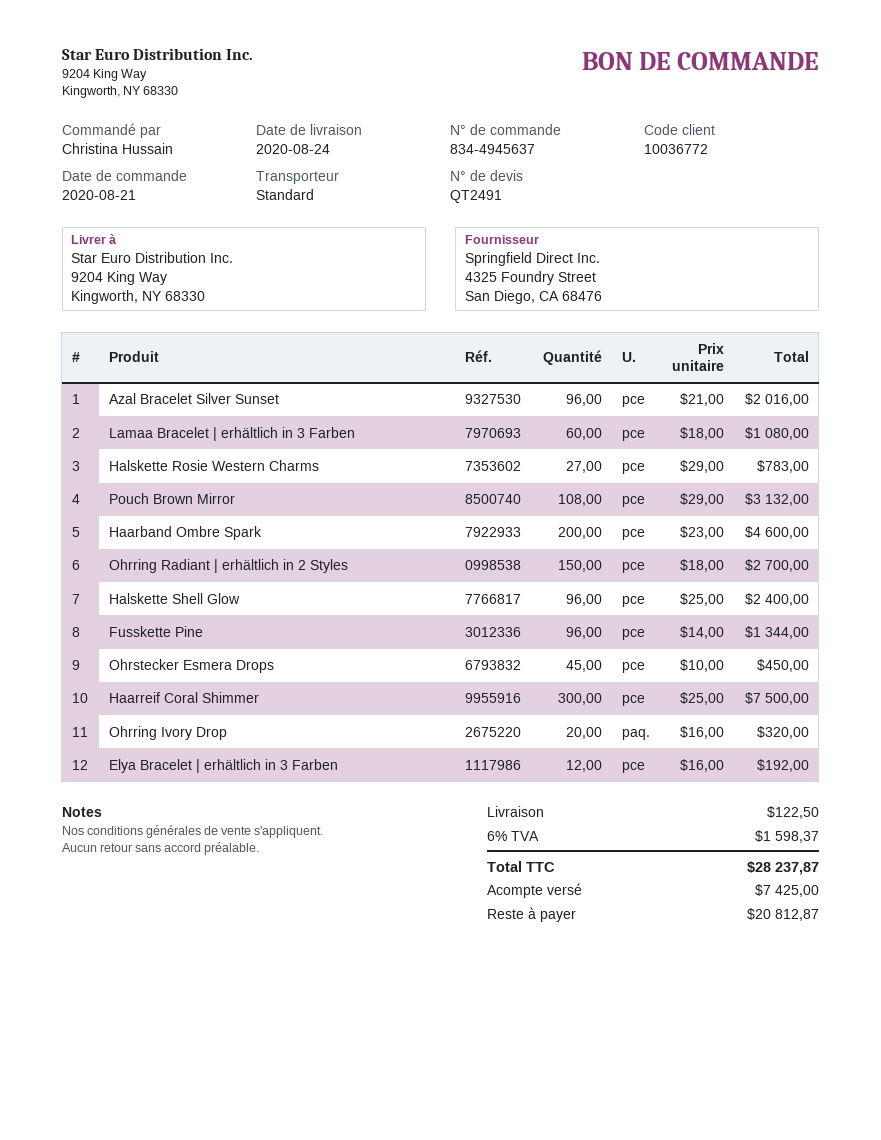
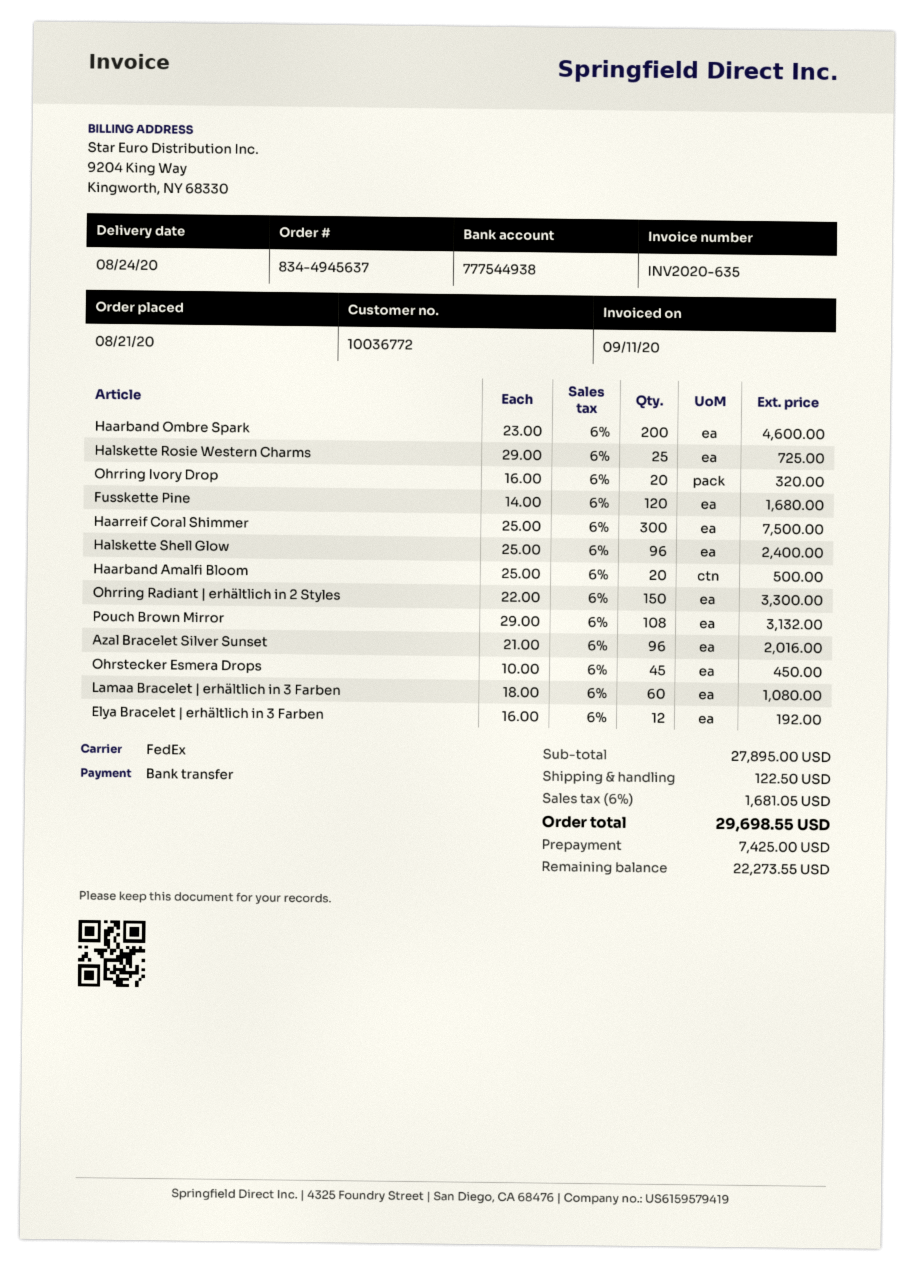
shipping method: standard -> FedEx
Halskette Rosie Western Charms: 27 x 29.00 = 783.00 -> 25 x 29.00 = 725.00
Ohrring Radiant | erhältlich in 2 Styles: 150 x 18.00 = 2700.00 -> 150 x 22.00 = 3300.00
Fusskette Pine: 96 x 14.00 = 1344.00 -> 120 x 14.00 = 1680.00
Haarband Amalfi Bloom: none -> 20 x 25.00 = 500.00
tax: 6% = 1598.37 -> 6% = 1681.05
total: 28237.87 -> 29698.55
balance: 20812.87 -> 22273.55

